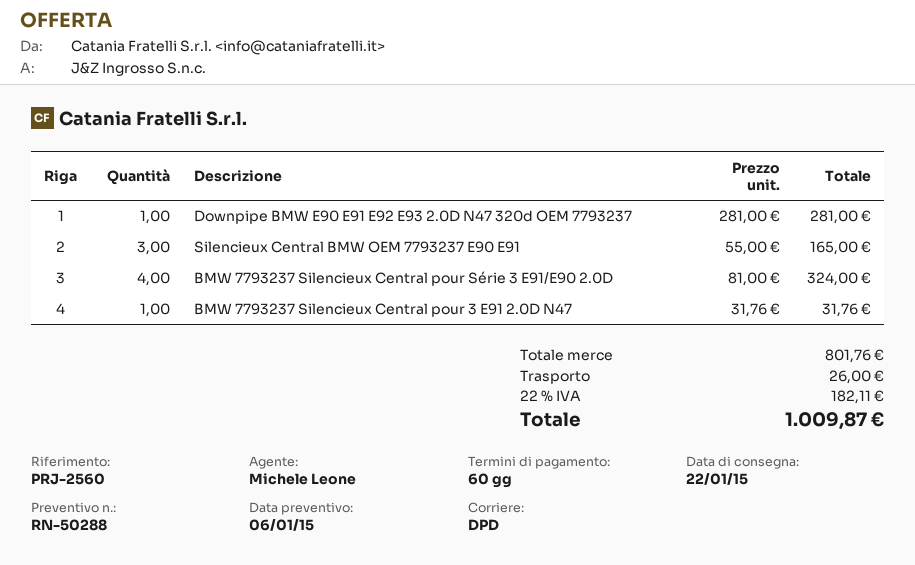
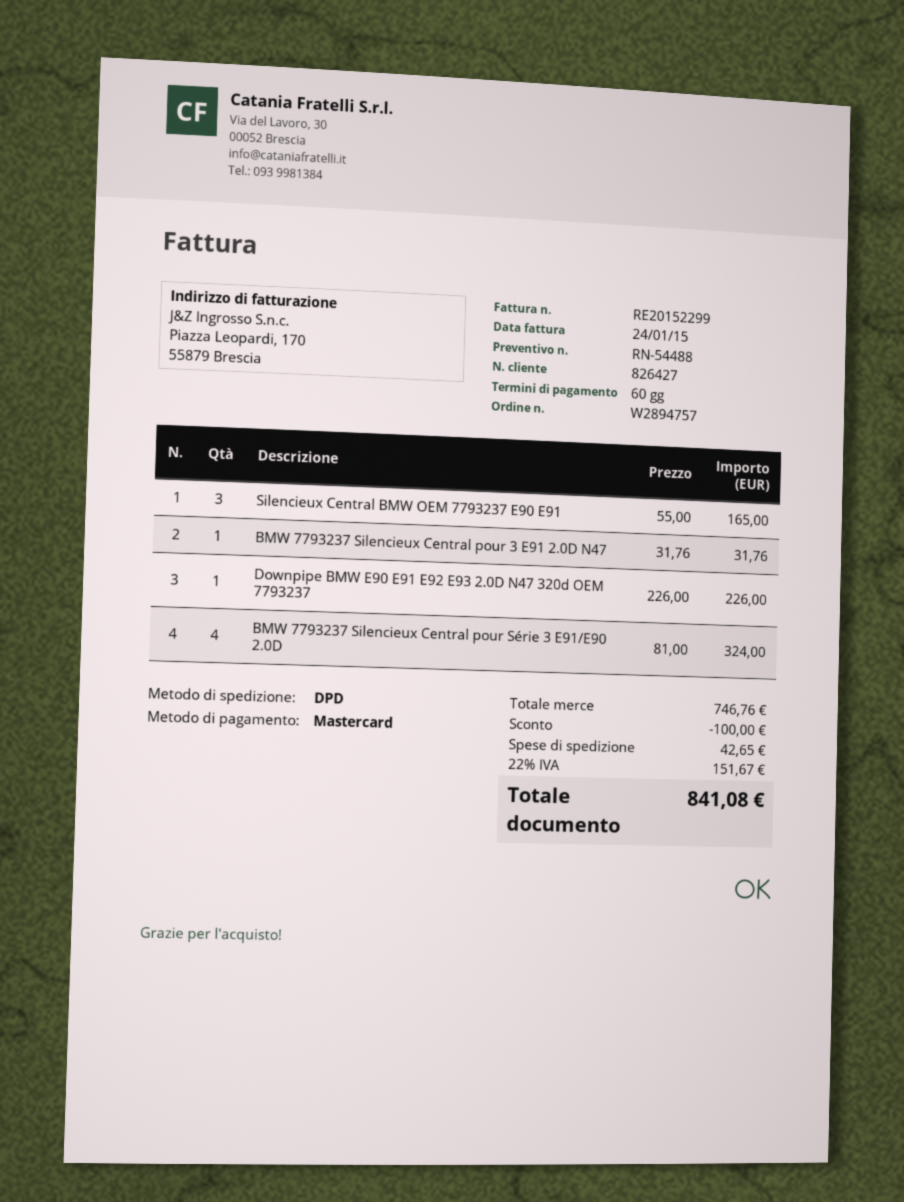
quote number: RN-50288 -> RN-54488
Downpipe BMW E90 E91 E92 E93 2.0D N47 320d OEM 7793237: 1 x 281.00 = 281.00 -> 1 x 226.00 = 226.00
subtotal: 801.76 -> 746.76
discount: none -> 100.00
shipping: 26.00 -> 42.65
tax: 22% = 182.11 -> 22% = 151.67
total: 1009.87 -> 841.08

